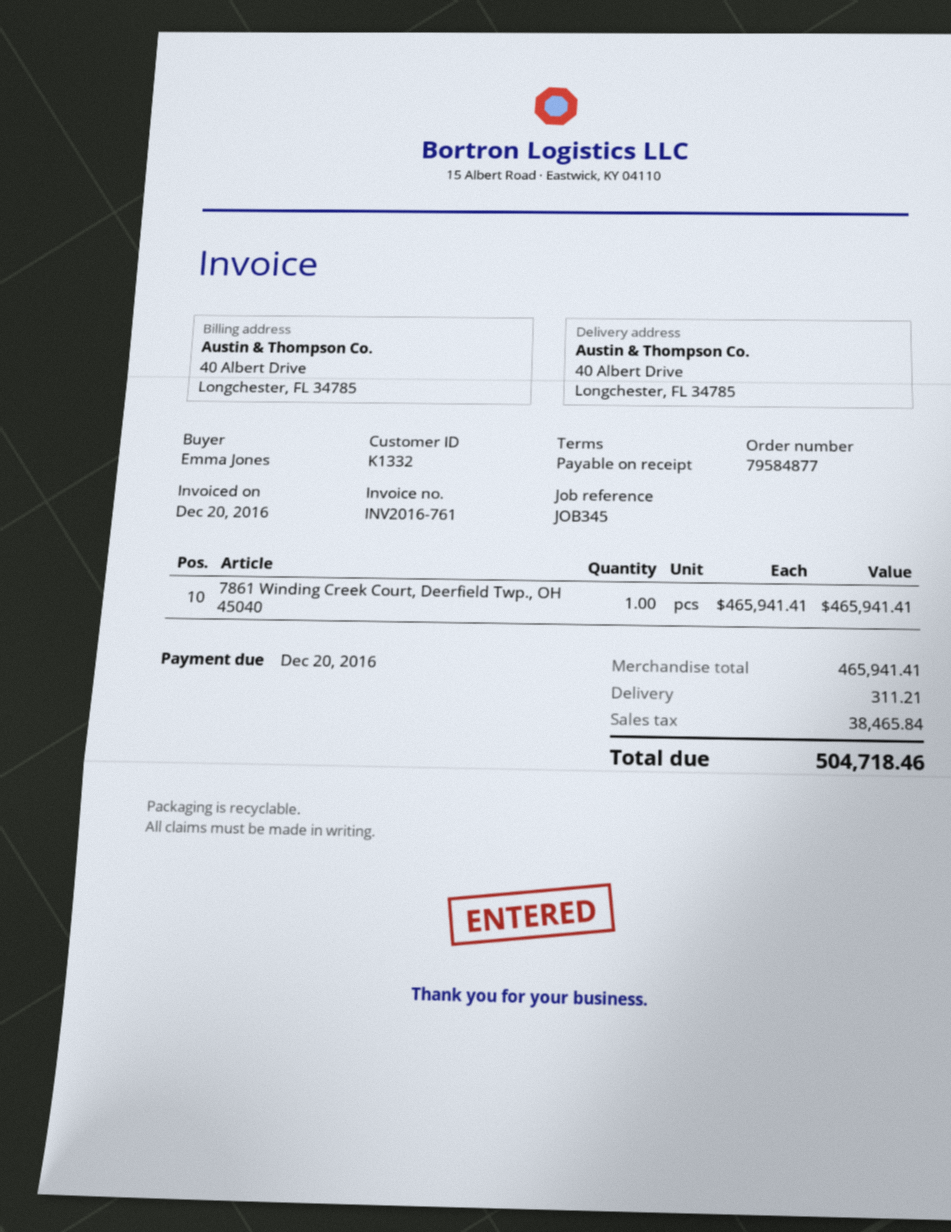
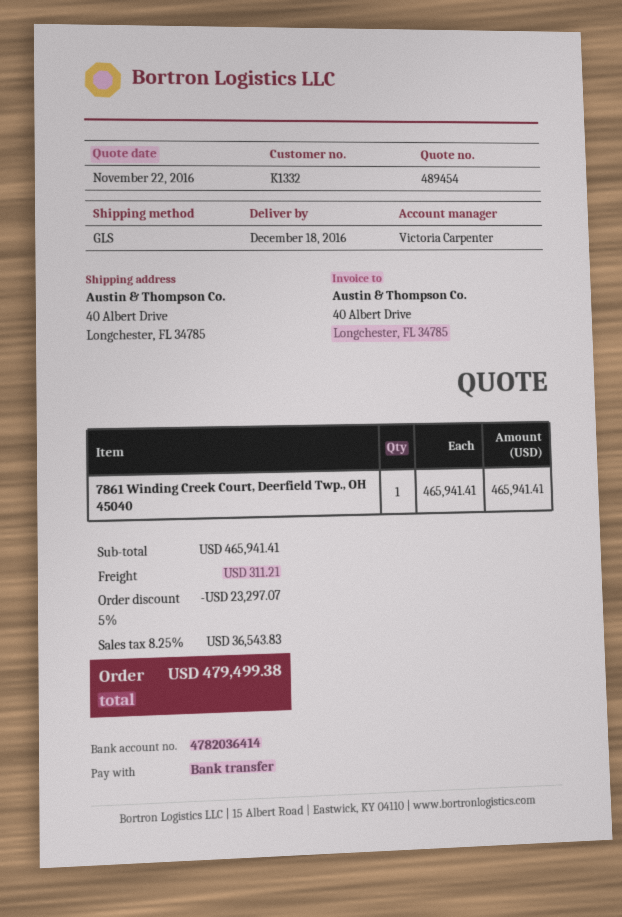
discount: none -> 5% = 23297.07
tax: 38465.84 -> 36543.83
total: 504718.46 -> 479499.38

